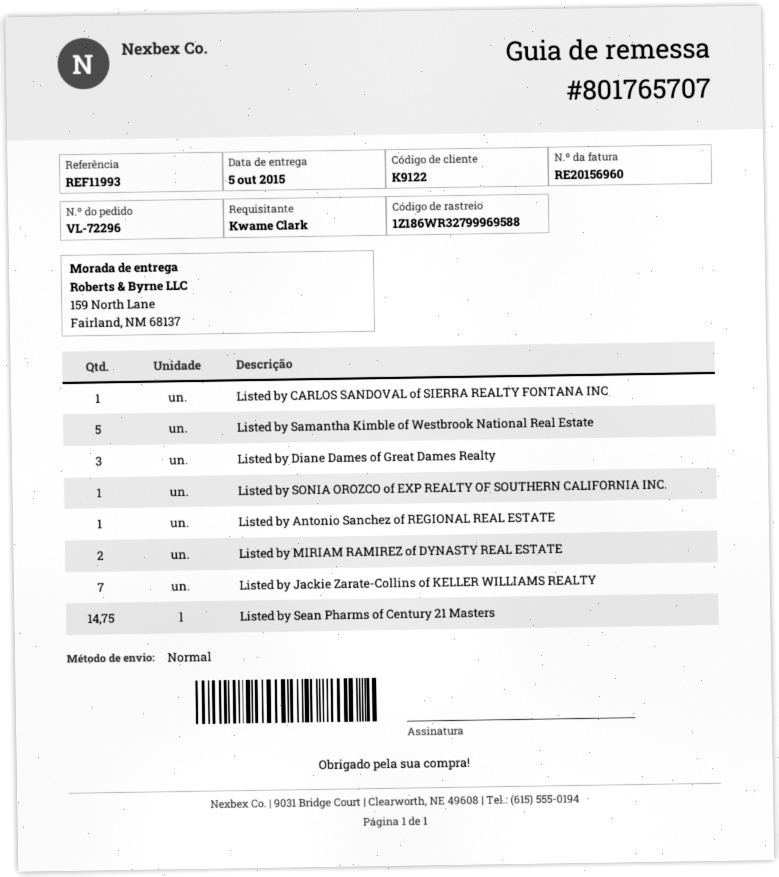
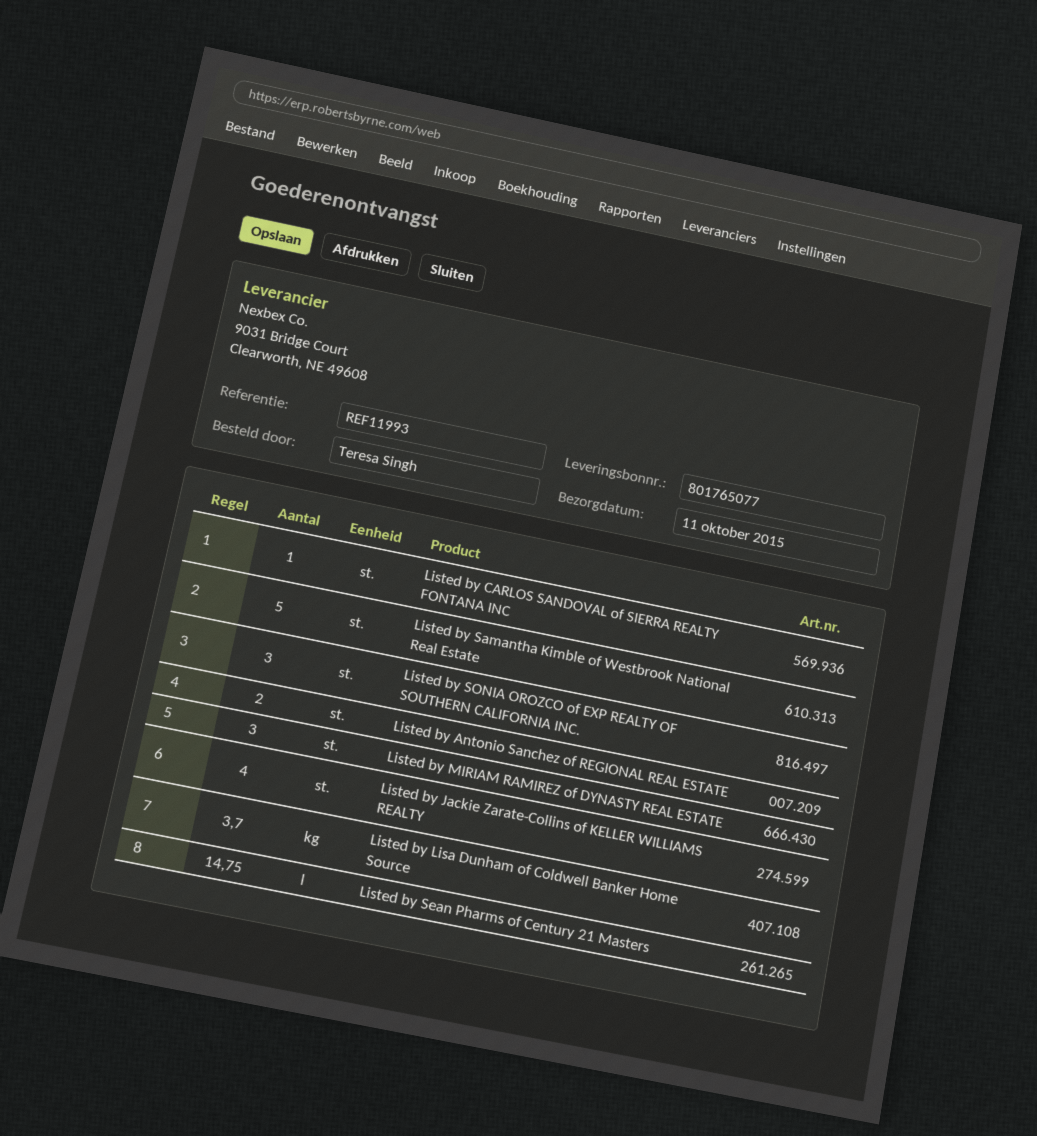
delivery note number: 801765707 -> 801765077
delivery date: 2015-10-05 -> 2015-10-11
ordered by: Kwame Clark -> Teresa Singh
Listed by Diane Dames of Great Dames Realty: 3 -> none
Listed by SONIA OROZCO of EXP REALTY OF SOUTHERN CALIFORNIA INC.: 1 -> 3
Listed by Antonio Sanchez of REGIONAL REAL ESTATE: 1 -> 2
Listed by MIRIAM RAMIREZ of DYNASTY REAL ESTATE: 2 -> 3
Listed by Jackie Zarate-Collins of KELLER WILLIAMS REALTY: 7 -> 4
Listed by Lisa Dunham of Coldwell Banker Home Source: none -> 3.7

